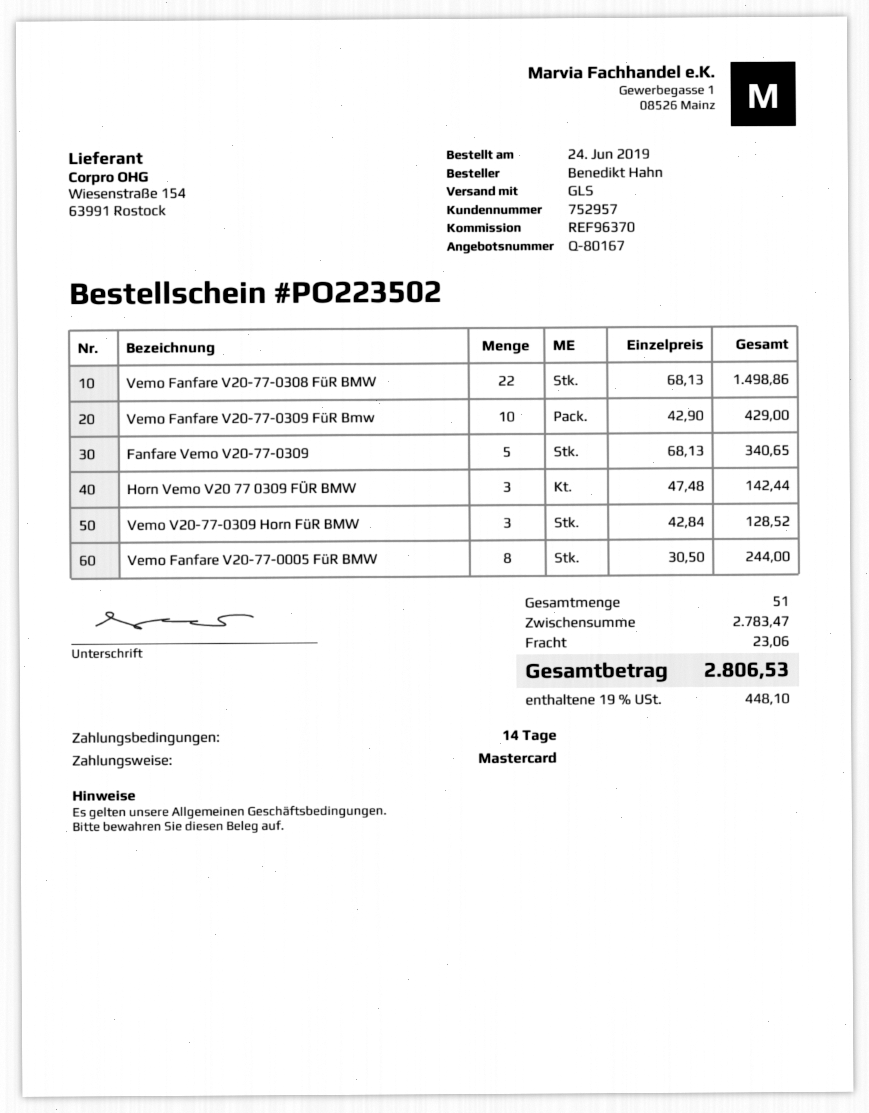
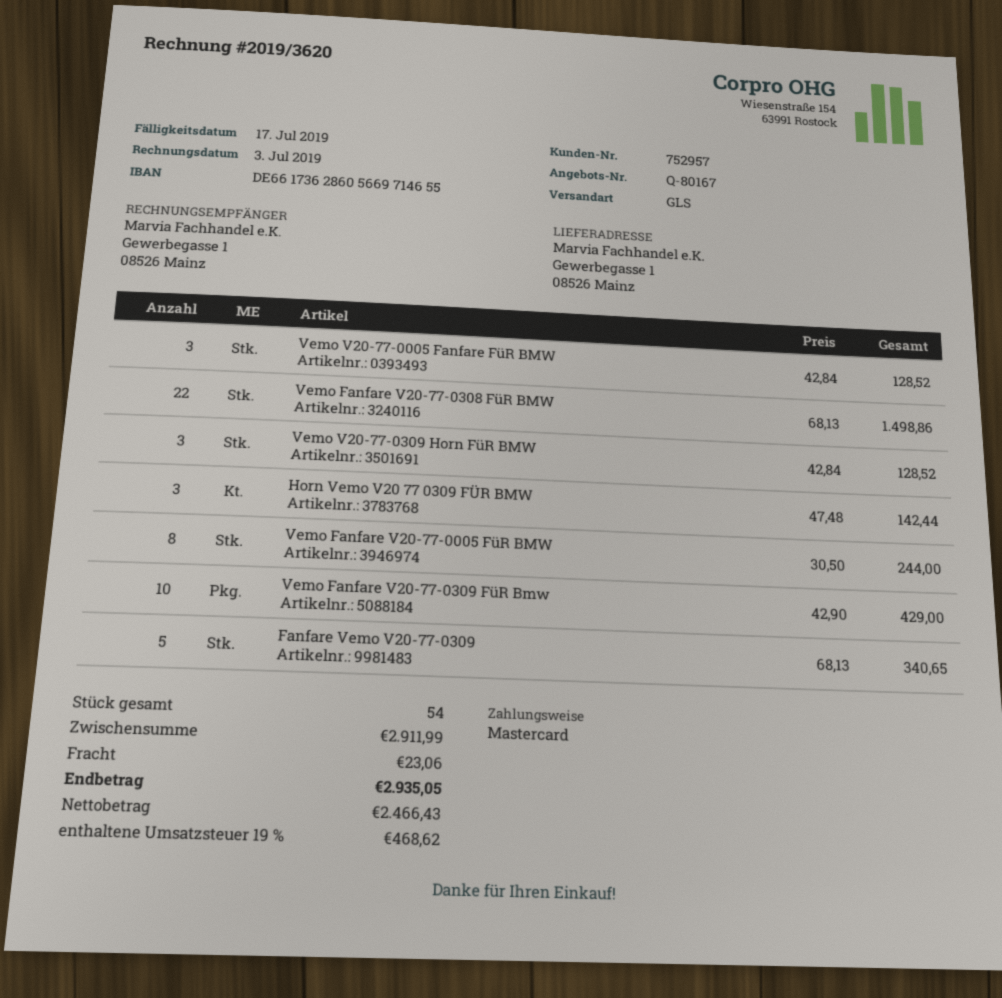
Vemo V20-77-0005 Fanfare FüR BMW: none -> 3 x 42.84 = 128.52
total quantity: 51 -> 54
subtotal: 2783.47 -> 2911.99
tax: 19% = 448.10 -> 19% = 468.62
total: 2806.53 -> 2935.05

